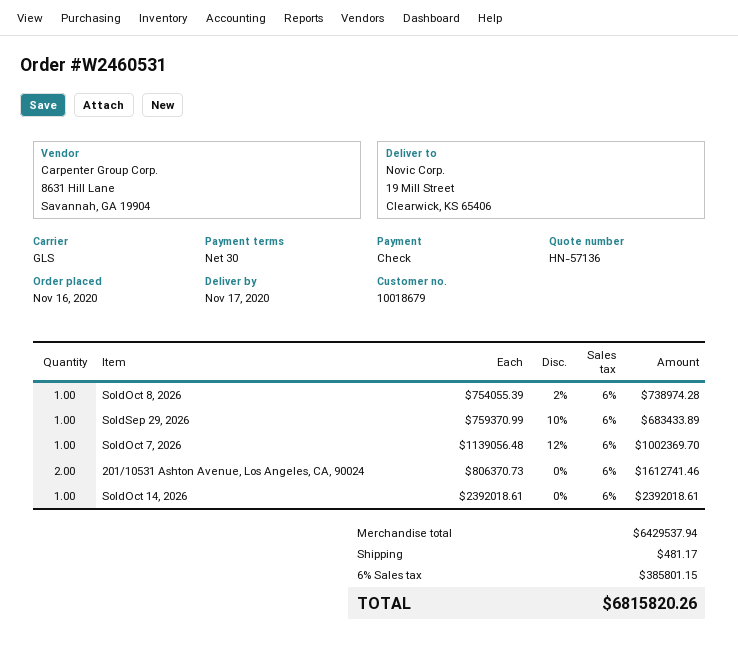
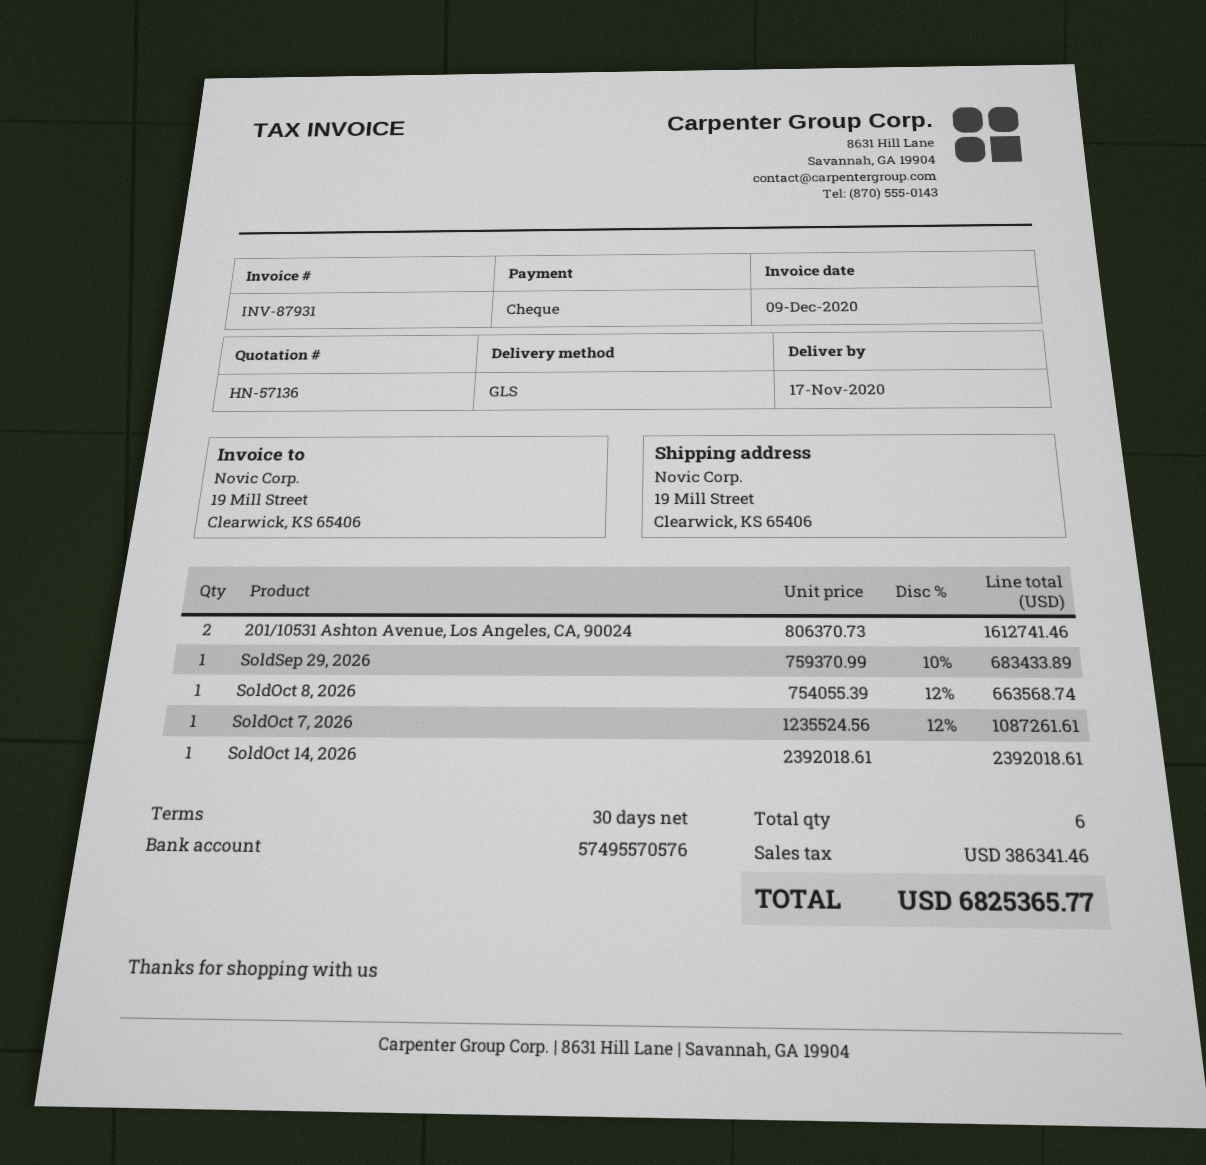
SoldOct 8, 2026: 1 x 754055.39 - 2% = 738974.28 -> 1 x 754055.39 - 12% = 663568.74
SoldOct 7, 2026: 1 x 1139056.48 - 12% = 1002369.70 -> 1 x 1235524.56 - 12% = 1087261.61
shipping: 481.17 -> none
tax: 385801.15 -> 386341.46
total: 6815820.26 -> 6825365.77

